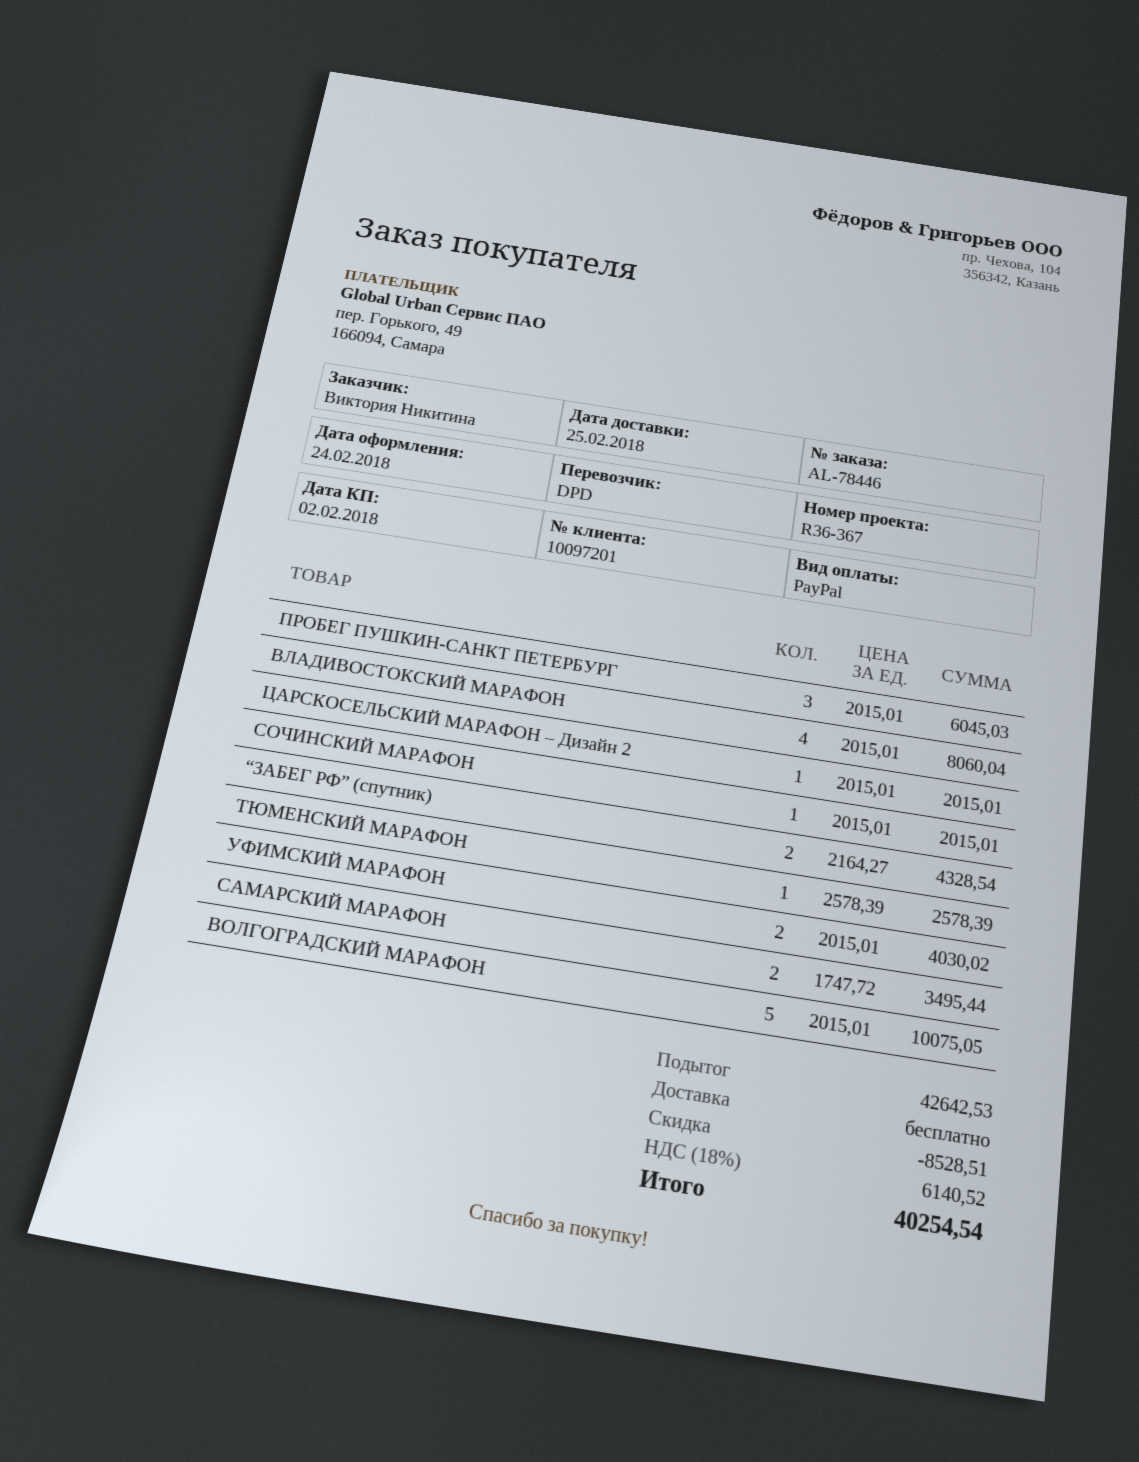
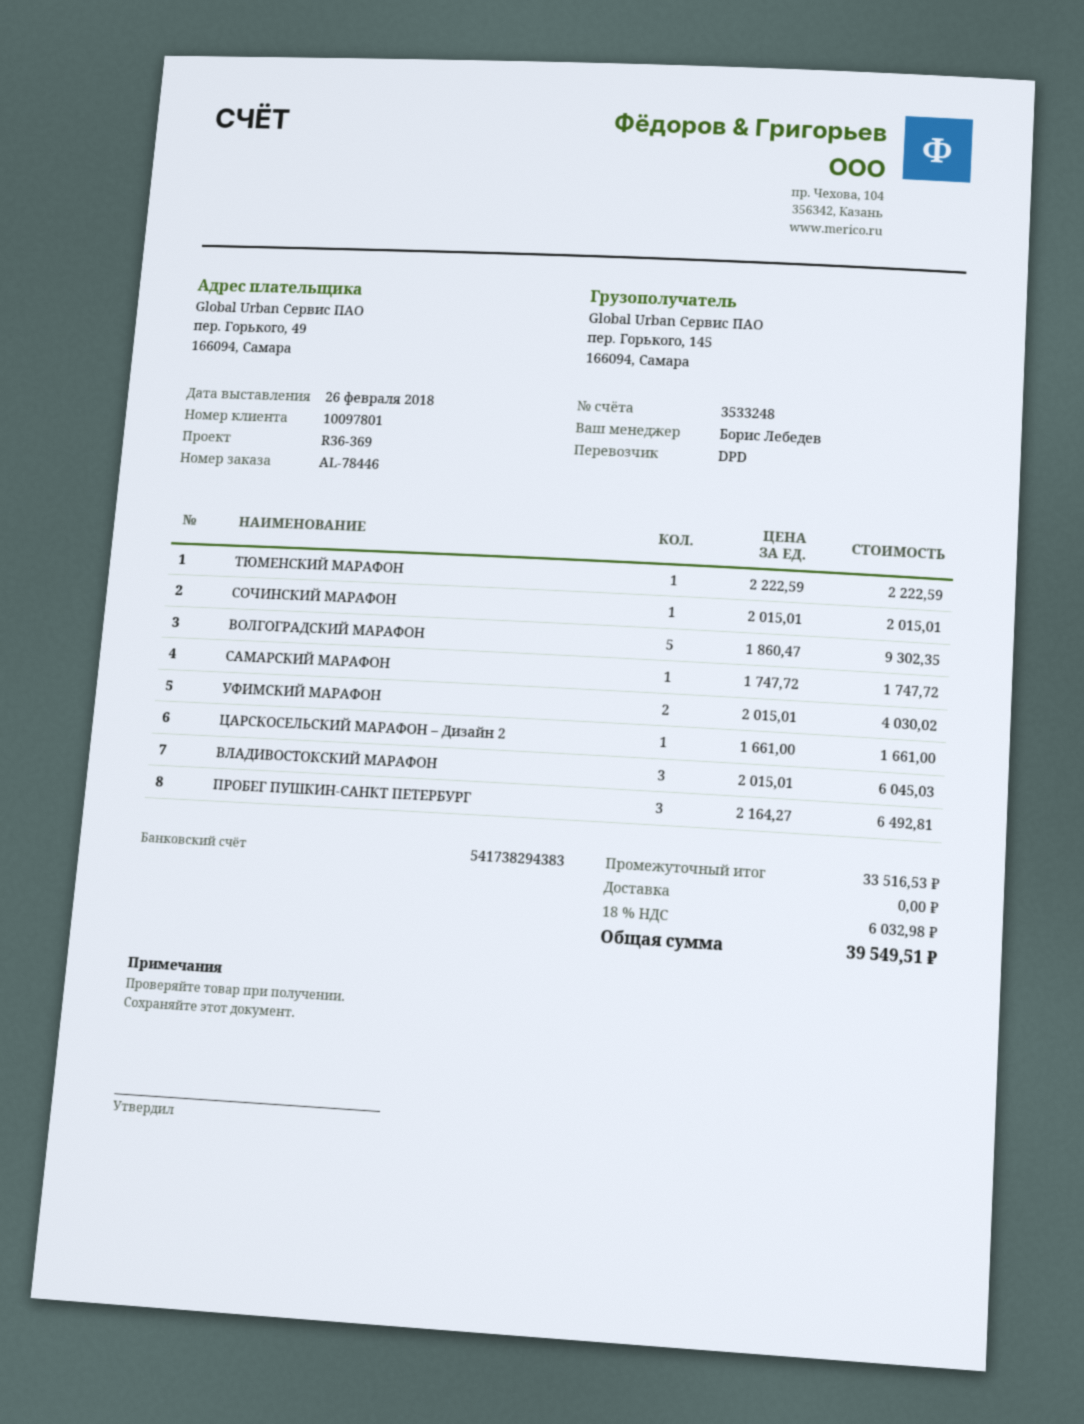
customer number: 10097201 -> 10097801
reference: R36-367 -> R36-369
ПРОБЕГ ПУШКИН-САНКТ ПЕТЕРБУРГ: 3 x 2015.01 = 6045.03 -> 3 x 2164.27 = 6492.81
ВЛАДИВОСТОКСКИЙ МАРАФОН: 4 x 2015.01 = 8060.04 -> 3 x 2015.01 = 6045.03
ЦАРСКОСЕЛЬСКИЙ МАРАФОН – Дизайн 2: 1 x 2015.01 = 2015.01 -> 1 x 1661.00 = 1661.00
“ЗАБЕГ РФ” (спутник): 2 x 2164.27 = 4328.54 -> none
ТЮМЕНСКИЙ МАРАФОН: 1 x 2578.39 = 2578.39 -> 1 x 2222.59 = 2222.59
САМАРСКИЙ МАРАФОН: 2 x 1747.72 = 3495.44 -> 1 x 1747.72 = 1747.72
ВОЛГОГРАДСКИЙ МАРАФОН: 5 x 2015.01 = 10075.05 -> 5 x 1860.47 = 9302.35
subtotal: 42642.53 -> 33516.53
discount: 8528.51 -> none
tax: 18% = 6140.52 -> 18% = 6032.98
total: 40254.54 -> 39549.51

